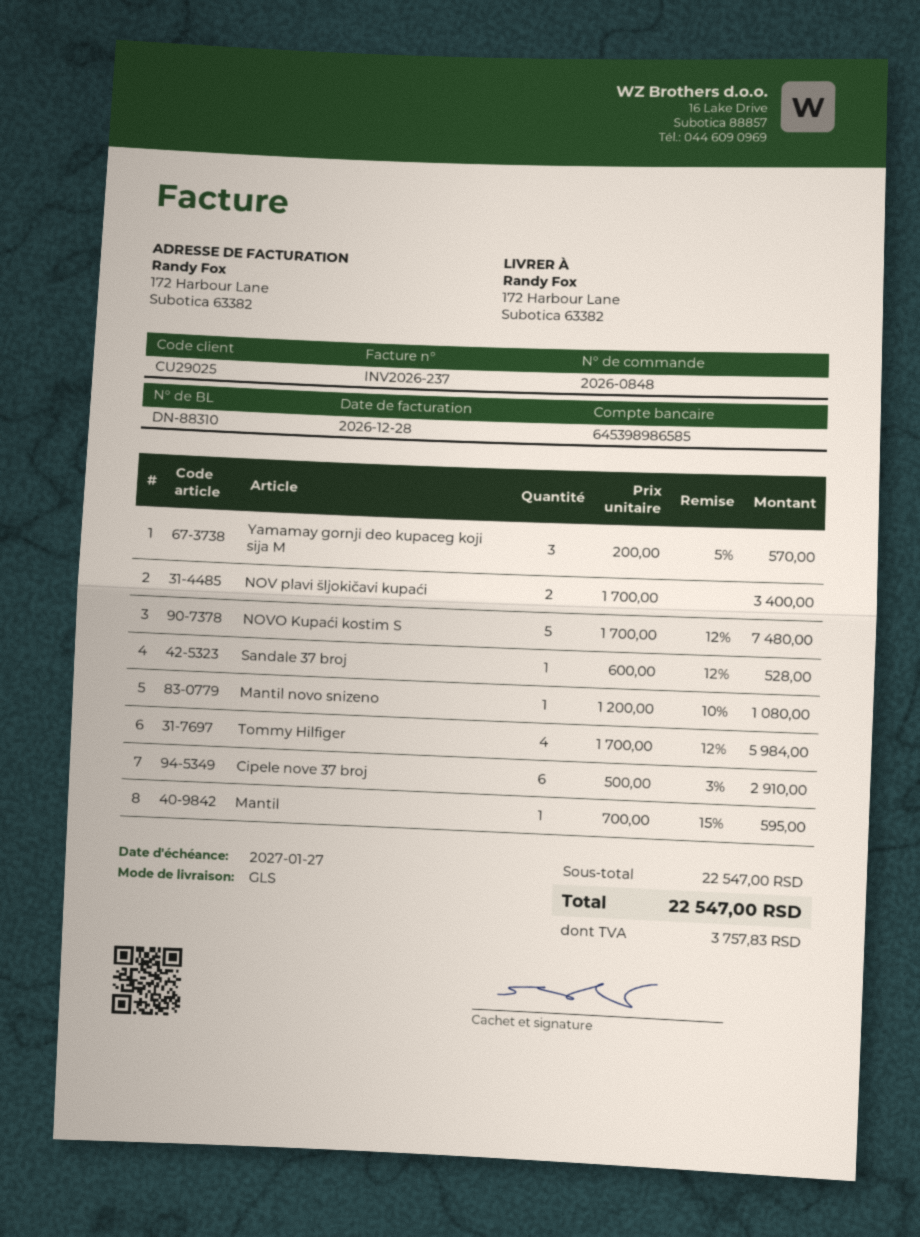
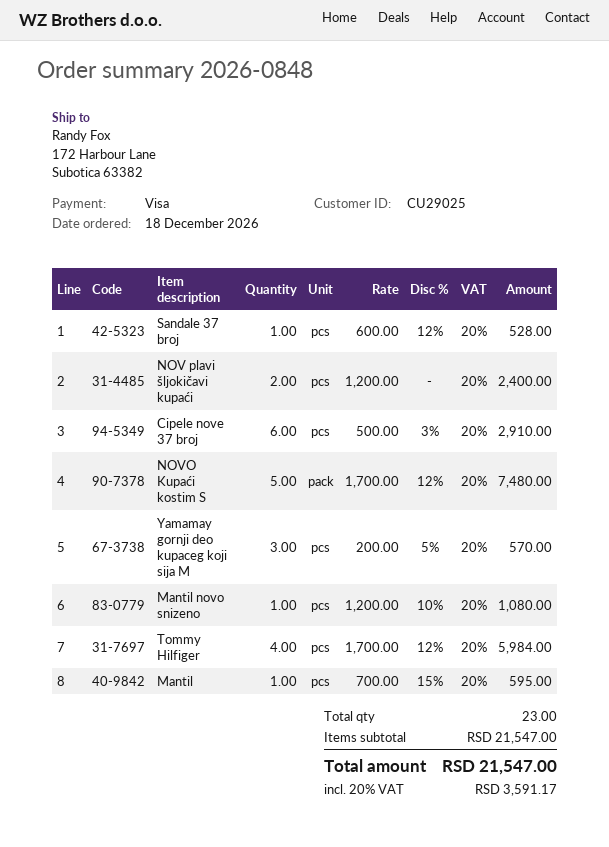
NOV plavi šljokičavi kupaći: 2 x 1700.00 = 3400.00 -> 2 x 1200.00 = 2400.00
subtotal: 22547.00 -> 21547.00
tax: 3757.83 -> 3591.17
total: 22547.00 -> 21547.00

